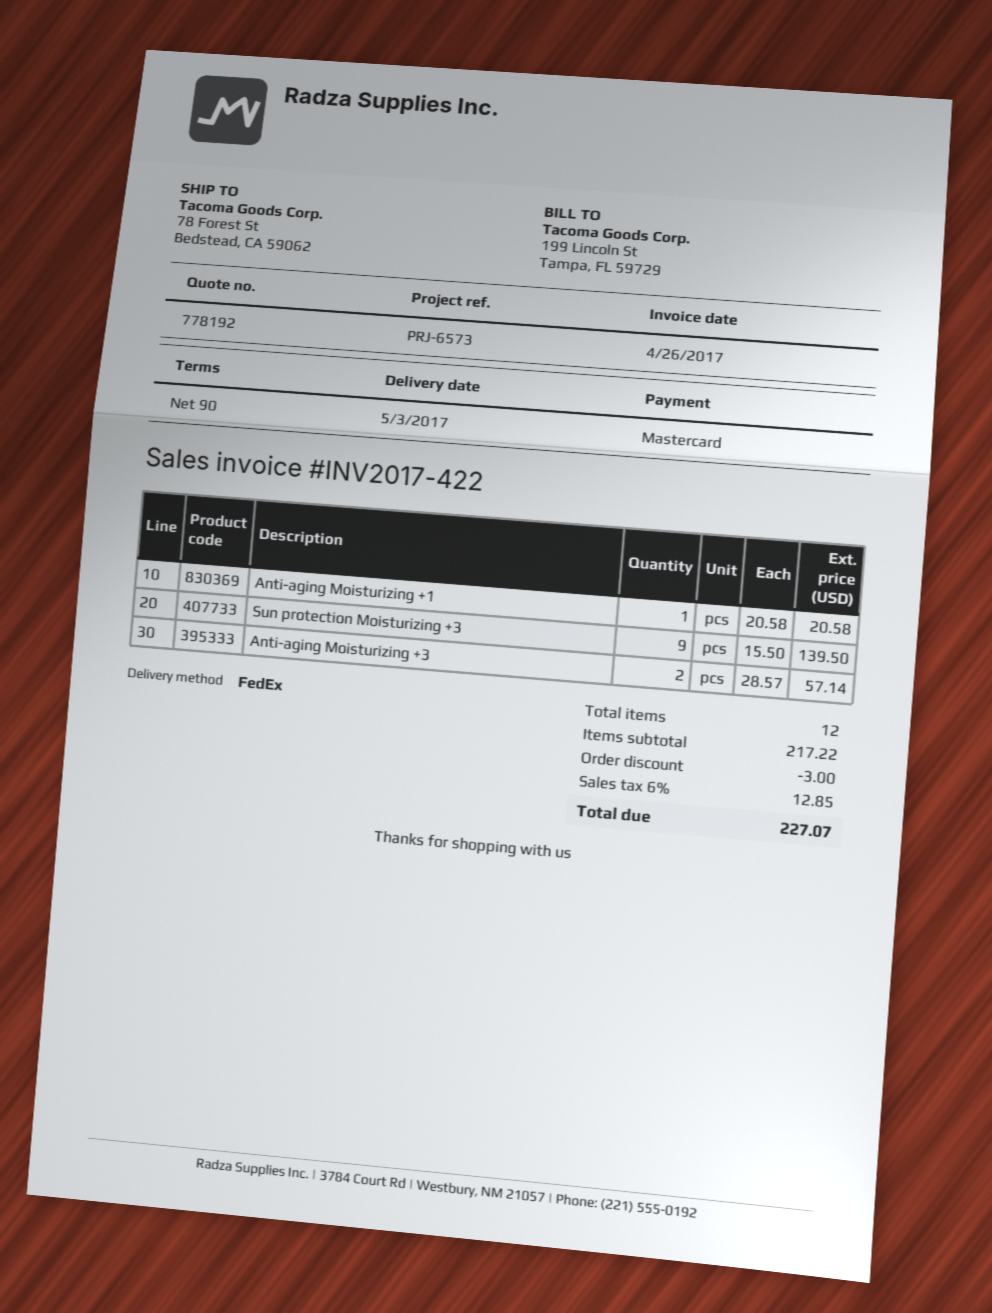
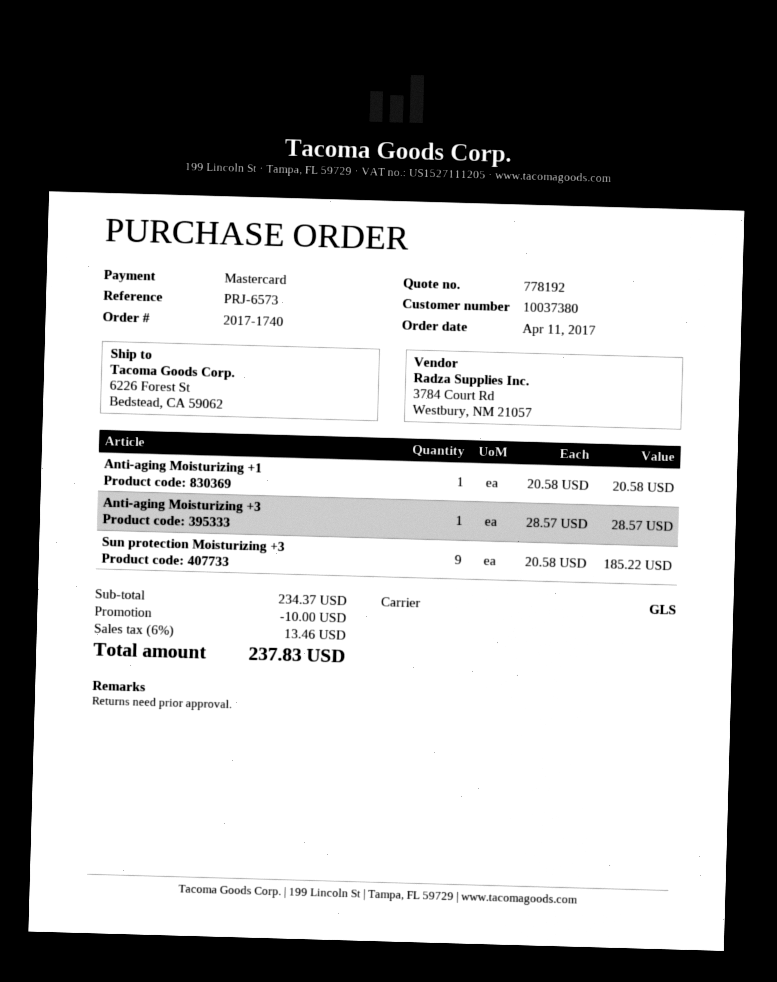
shipping method: FedEx -> GLS
ship to: 78 Forest St, Bedstead, CA 59062 -> 6226 Forest St, Bedstead, CA 59062
Sun protection Moisturizing +3: 9 x 15.50 = 139.50 -> 9 x 20.58 = 185.22
Anti-aging Moisturizing +3: 2 x 28.57 = 57.14 -> 1 x 28.57 = 28.57
subtotal: 217.22 -> 234.37
discount: 3.00 -> 10.00
tax: 6% = 12.85 -> 6% = 13.46
total: 227.07 -> 237.83

